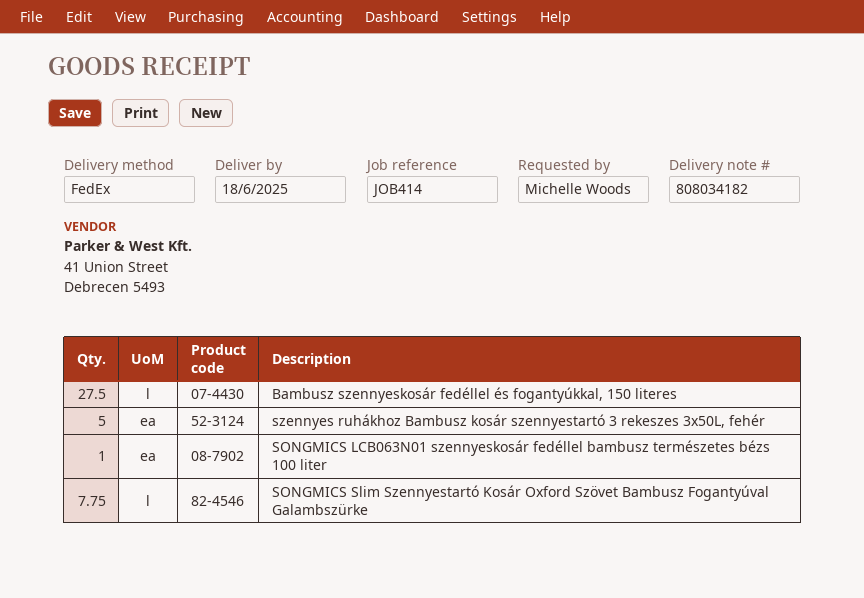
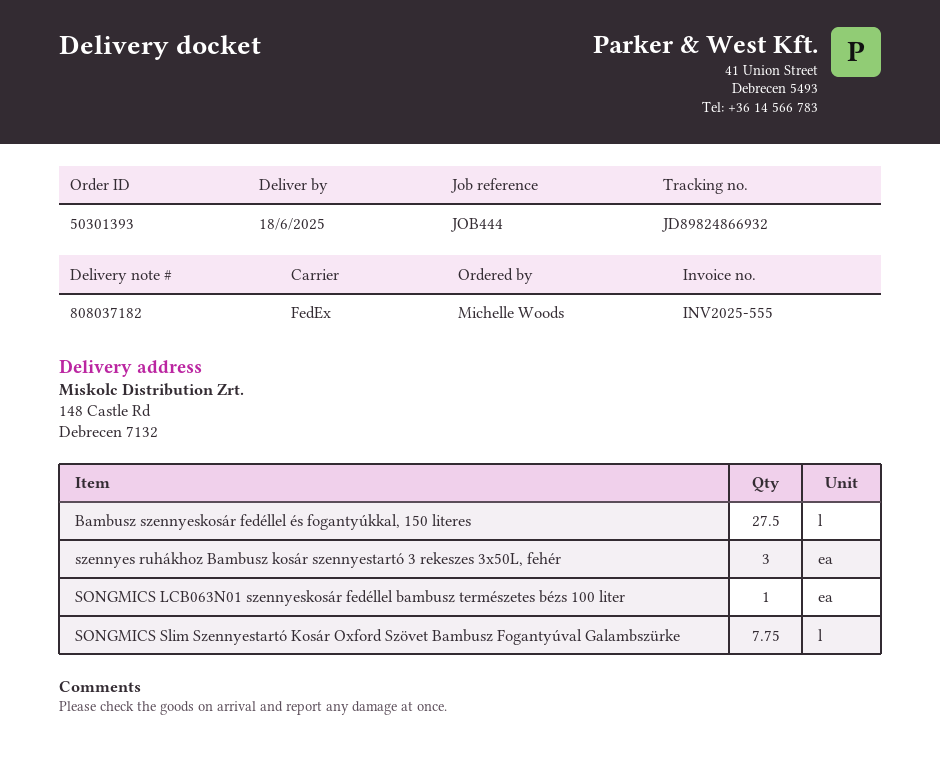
delivery note number: 808034182 -> 808037182
reference: JOB414 -> JOB444
szennyes ruhákhoz Bambusz kosár szennyestartó 3 rekeszes 3x50L, fehér: 5 -> 3

